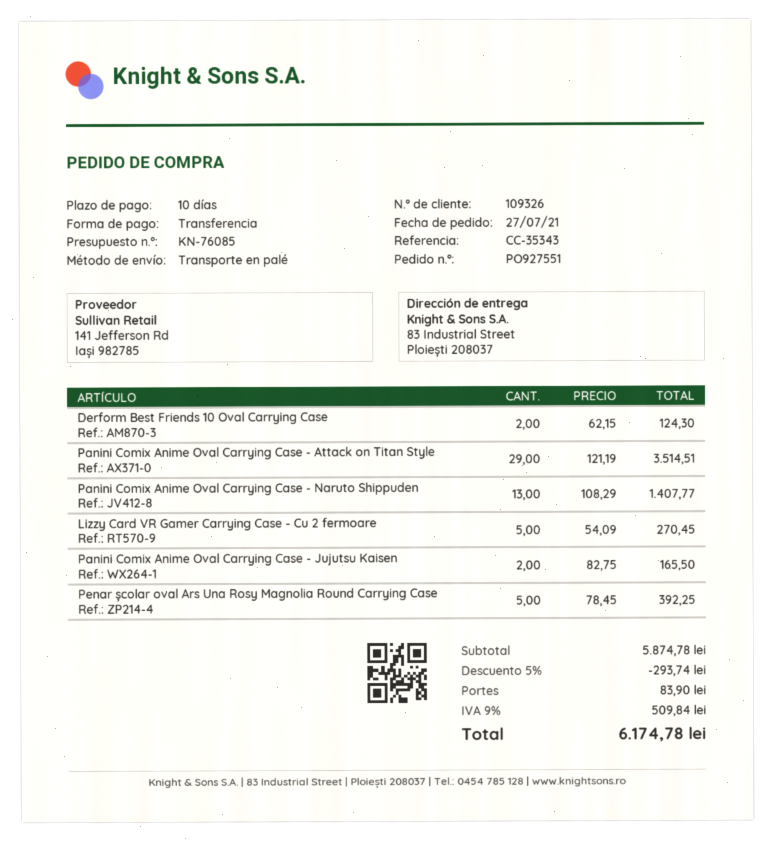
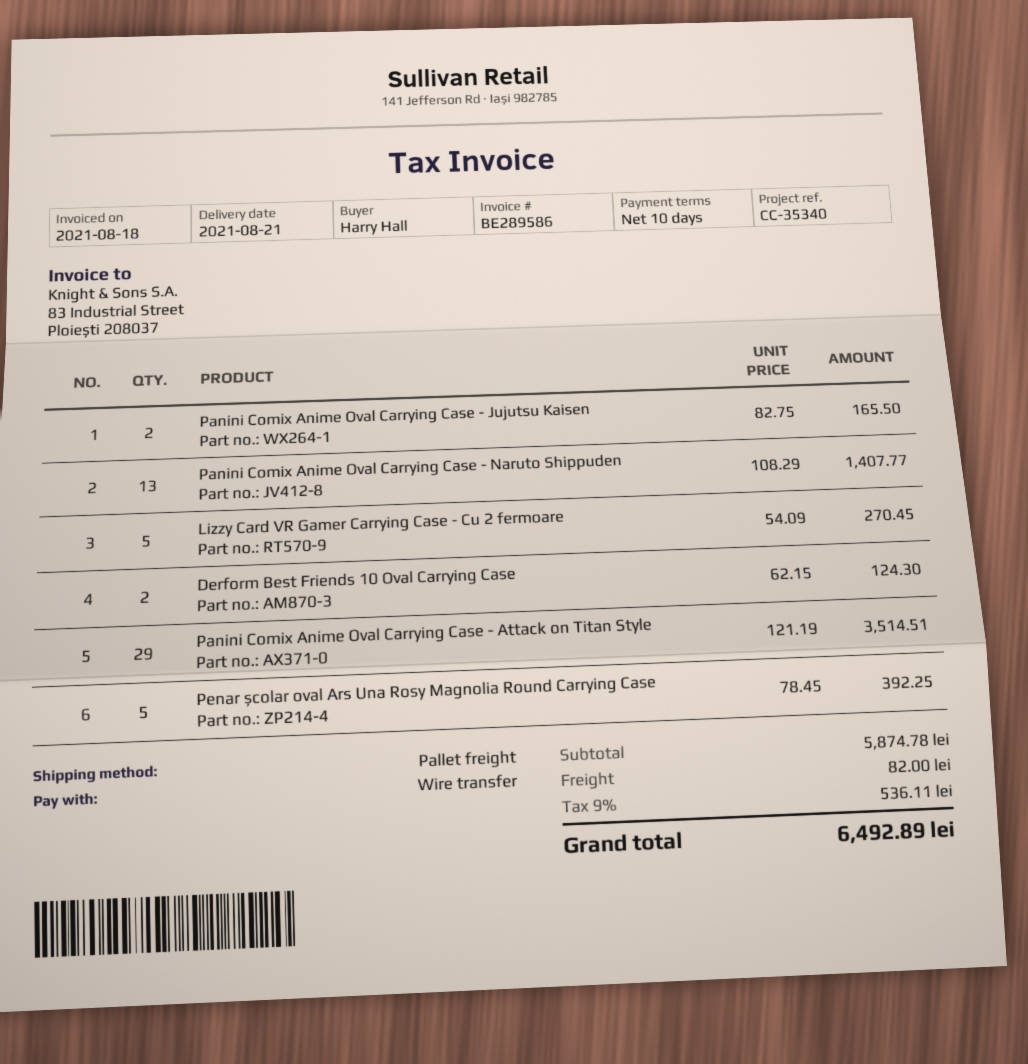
reference: CC-35343 -> CC-35340
discount: 5% = 293.74 -> none
shipping: 83.90 -> 82.00
tax: 9% = 509.84 -> 9% = 536.11
total: 6174.78 -> 6492.89

